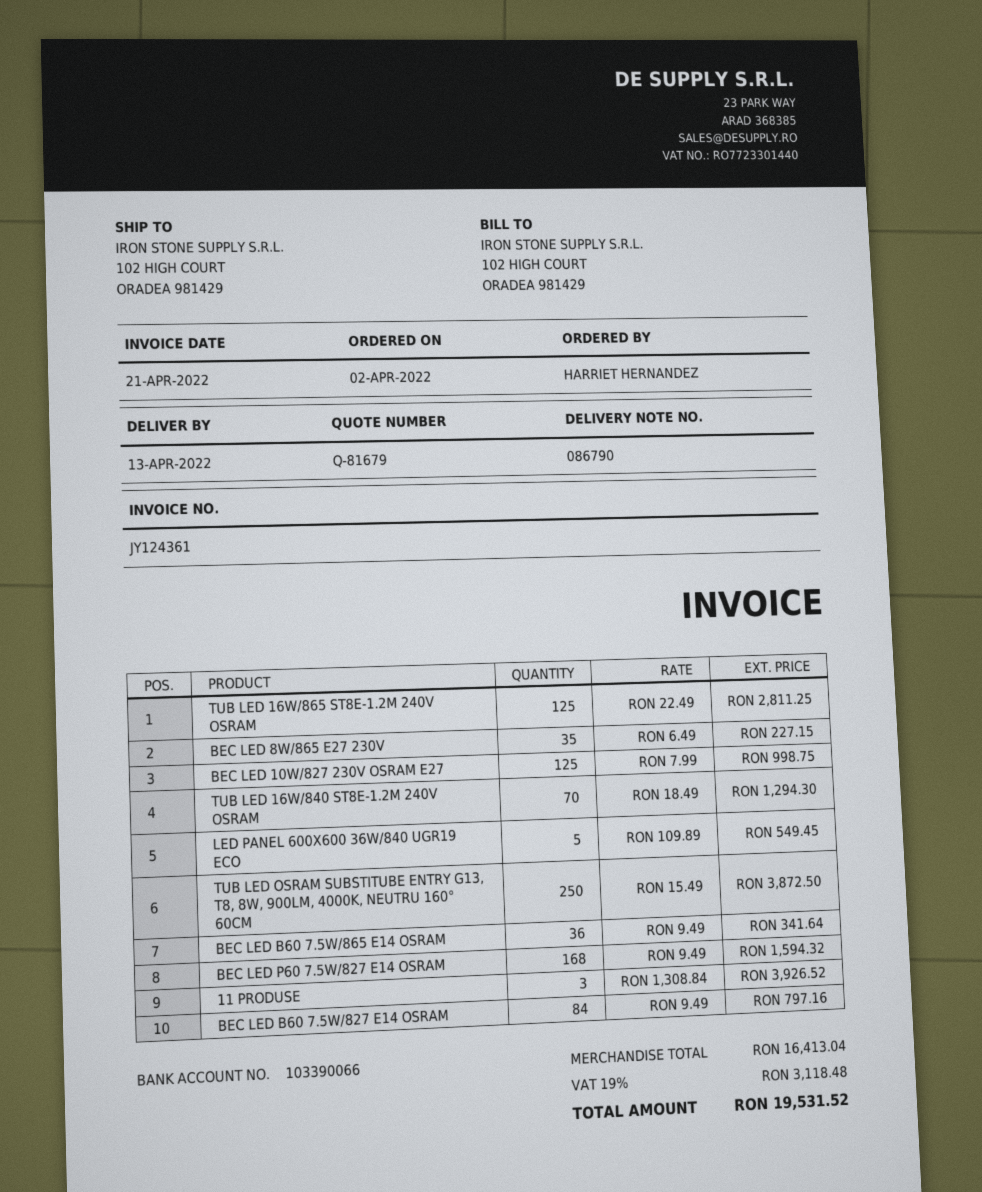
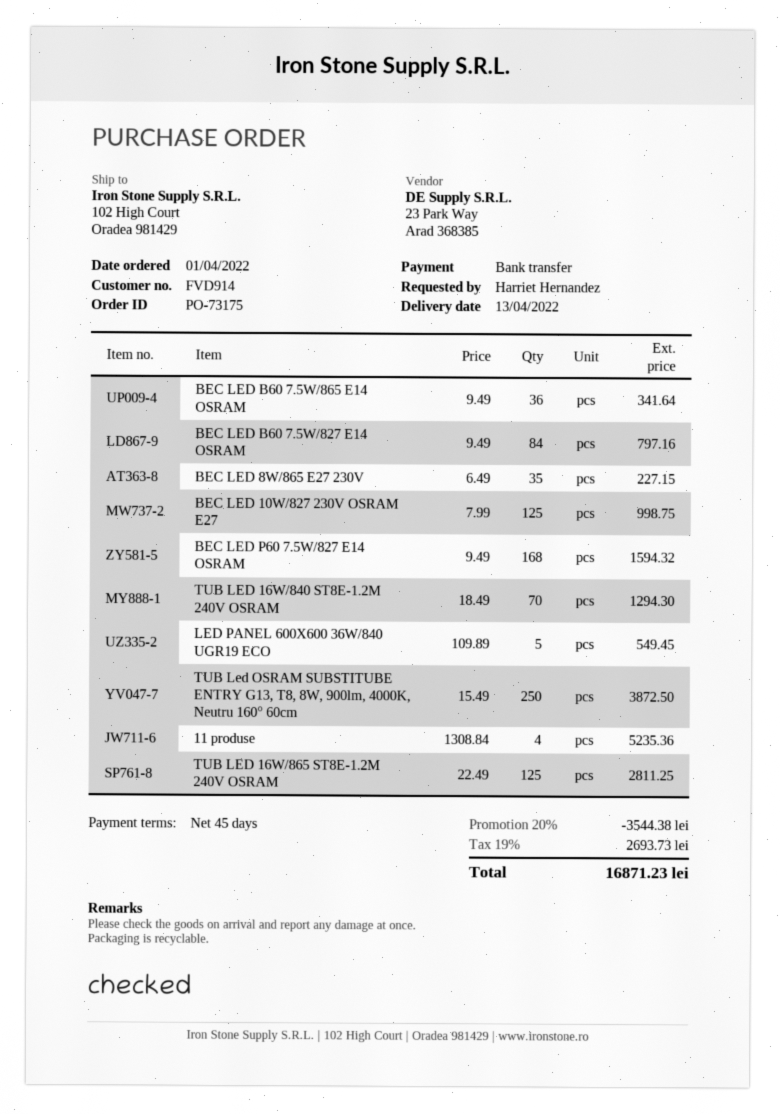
order date: 2022-04-02 -> 2022-04-01
11 PRODUSE: 3 x 1308.84 = 3926.52 -> 4 x 1308.84 = 5235.36
discount: none -> 20% = 3544.38
tax: 19% = 3118.48 -> 19% = 2693.73
total: 19531.52 -> 16871.23

